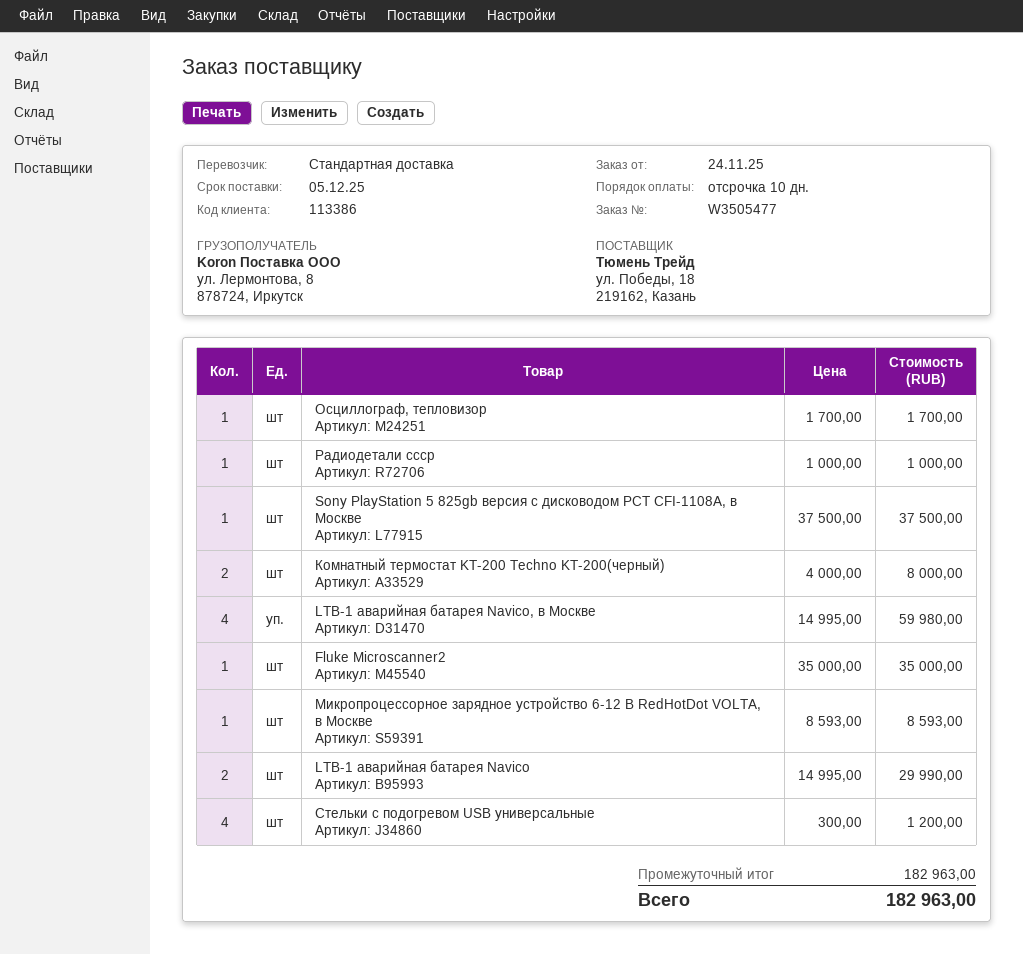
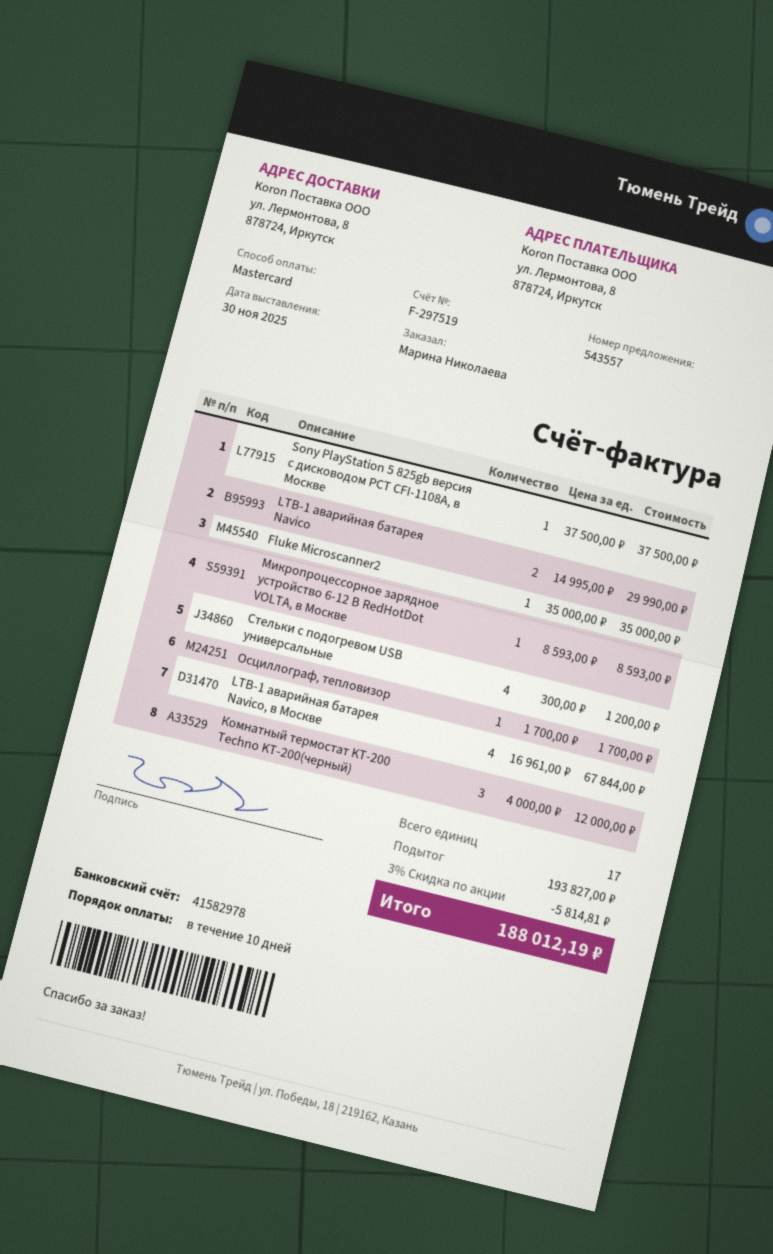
Радиодетали ссср: 1 x 1000.00 = 1000.00 -> none
Комнатный термостат KT-200 Techno KT-200(черный): 2 x 4000.00 = 8000.00 -> 3 x 4000.00 = 12000.00
LTB-1 аварийная батарея Navico, в Москве: 4 x 14995.00 = 59980.00 -> 4 x 16961.00 = 67844.00
subtotal: 182963.00 -> 193827.00
discount: none -> 3% = 5814.81
total: 182963.00 -> 188012.19

